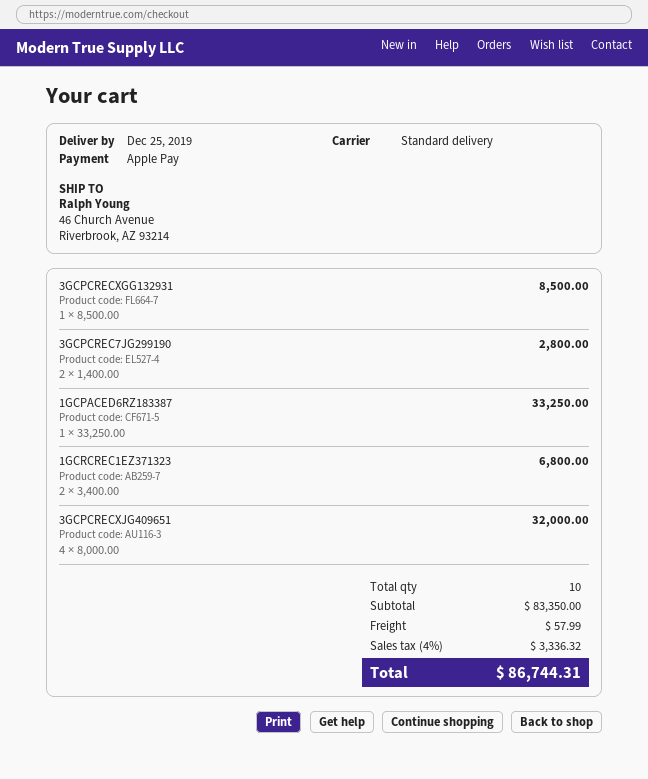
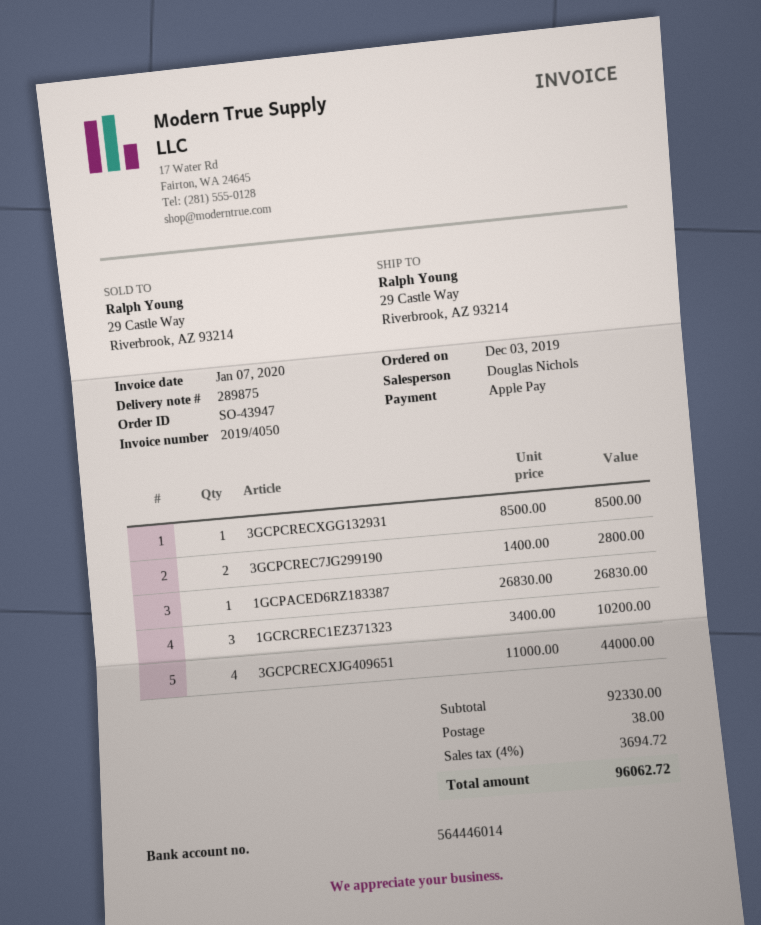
ship to: 46 Church Avenue, Riverbrook, AZ 93214 -> 29 Castle Way, Riverbrook, AZ 93214
1GCPACED6RZ183387: 1 x 33250.00 = 33250.00 -> 1 x 26830.00 = 26830.00
1GCRCREC1EZ371323: 2 x 3400.00 = 6800.00 -> 3 x 3400.00 = 10200.00
3GCPCRECXJG409651: 4 x 8000.00 = 32000.00 -> 4 x 11000.00 = 44000.00
subtotal: 83350.00 -> 92330.00
shipping: 57.99 -> 38.00
tax: 4% = 3336.32 -> 4% = 3694.72
total: 86744.31 -> 96062.72

